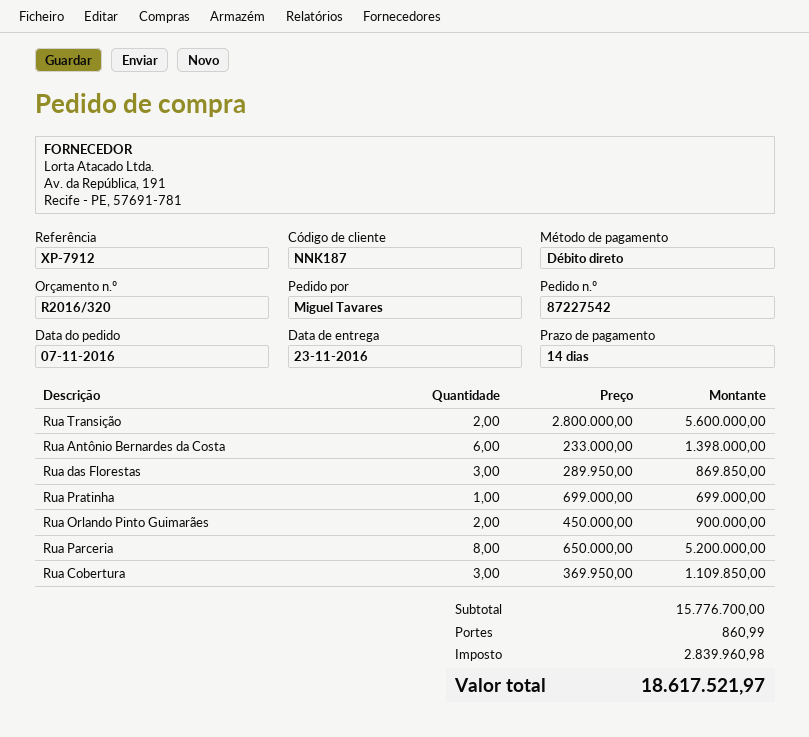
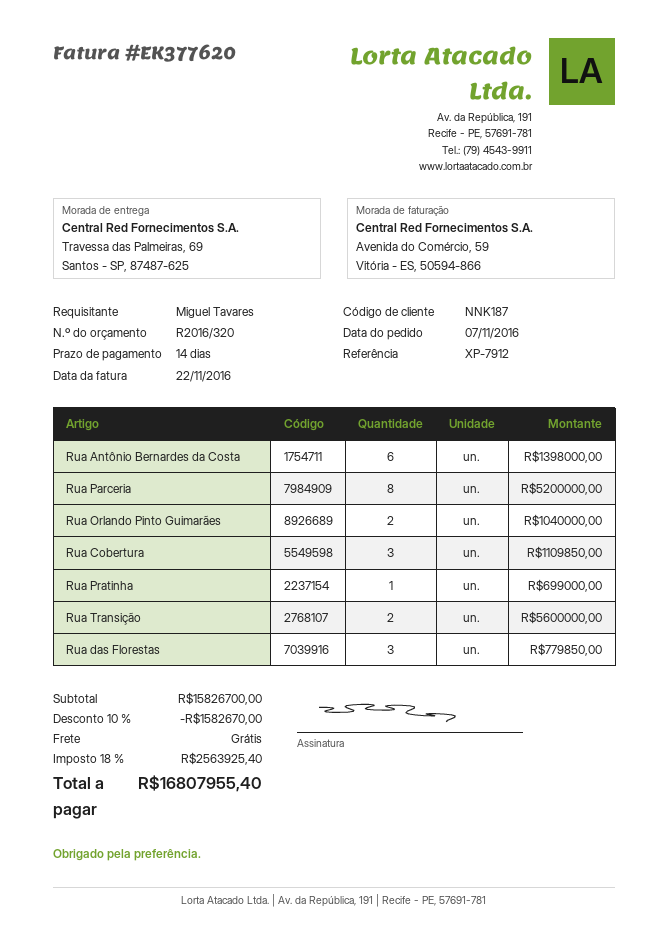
Rua das Florestas: 3 for 869850.00 -> 3 for 779850.00
Rua Orlando Pinto Guimarães: 2 for 900000.00 -> 2 for 1040000.00
subtotal: 15776700.00 -> 15826700.00
discount: none -> 10% = 1582670.00
shipping: 860.99 -> 0.00
tax: 2839960.98 -> 2563925.40
total: 18617521.97 -> 16807955.40

